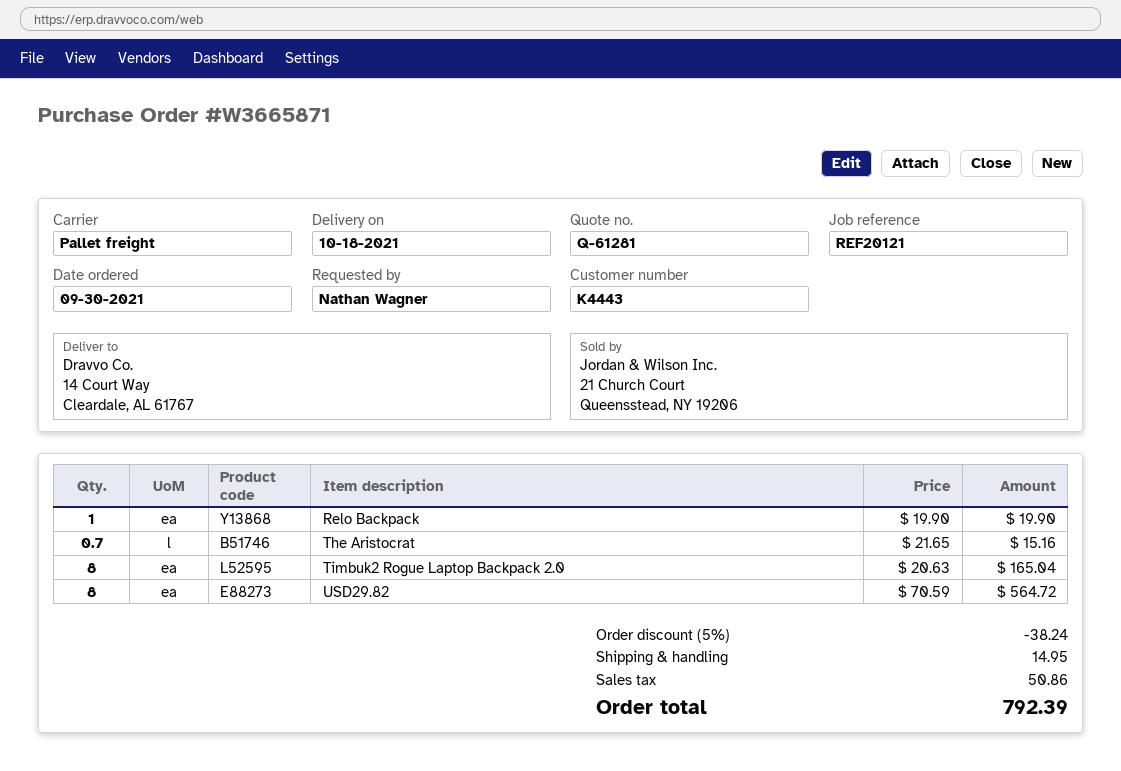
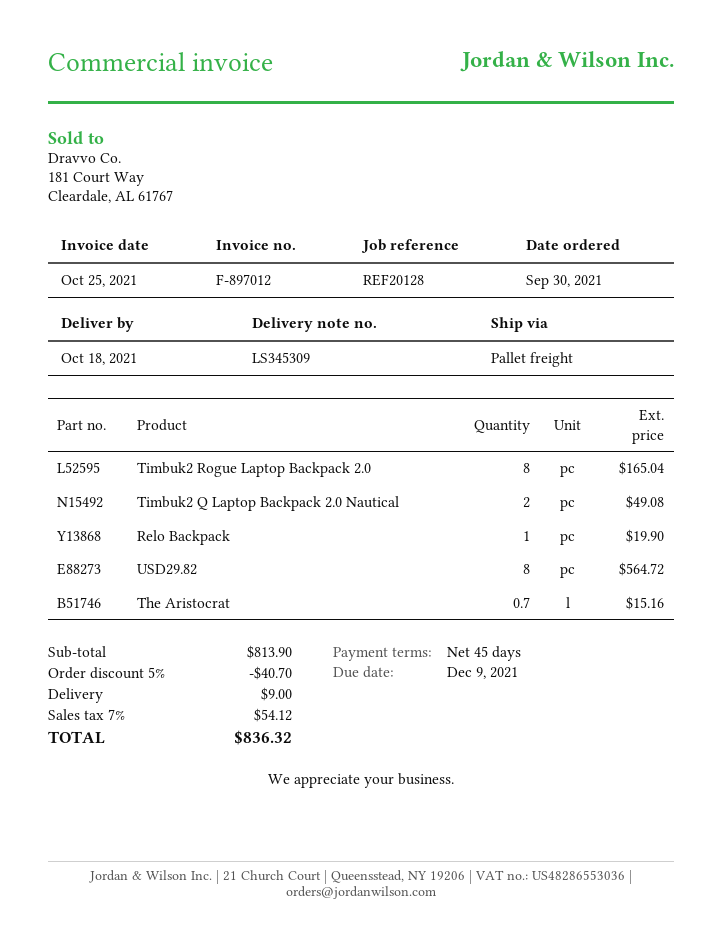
reference: REF20121 -> REF20128
Timbuk2 Q Laptop Backpack 2.0 Nautical: none -> 2 for 49.08
discount: 5% = 38.24 -> 5% = 40.70
shipping: 14.95 -> 9.00
tax: 50.86 -> 54.12
total: 792.39 -> 836.32

